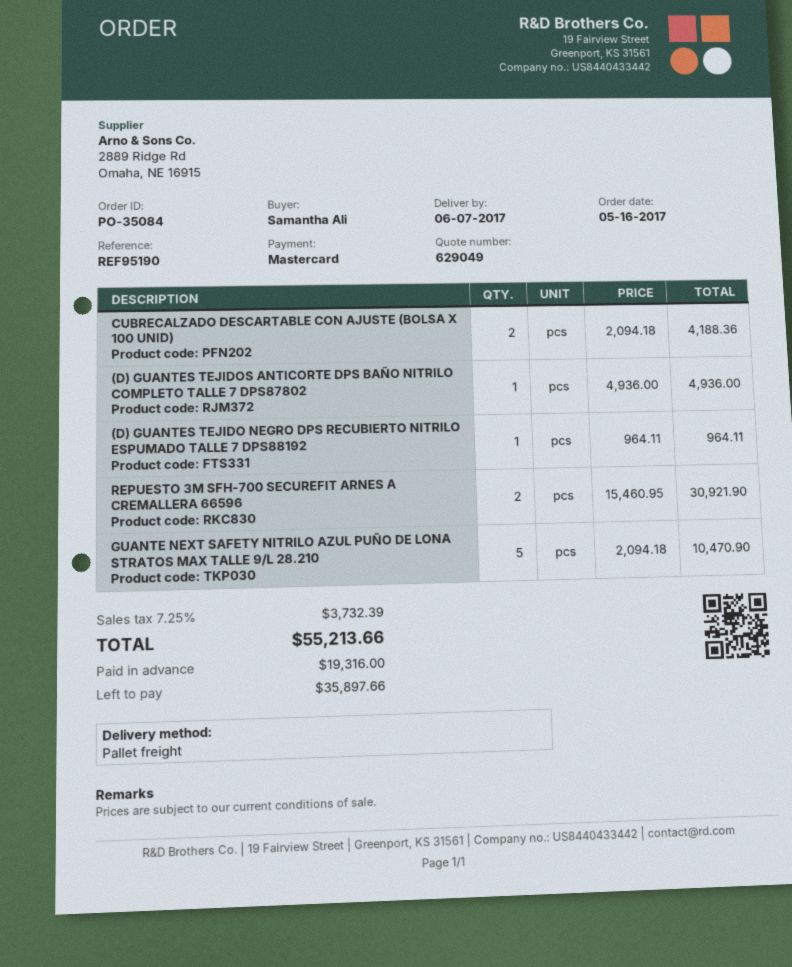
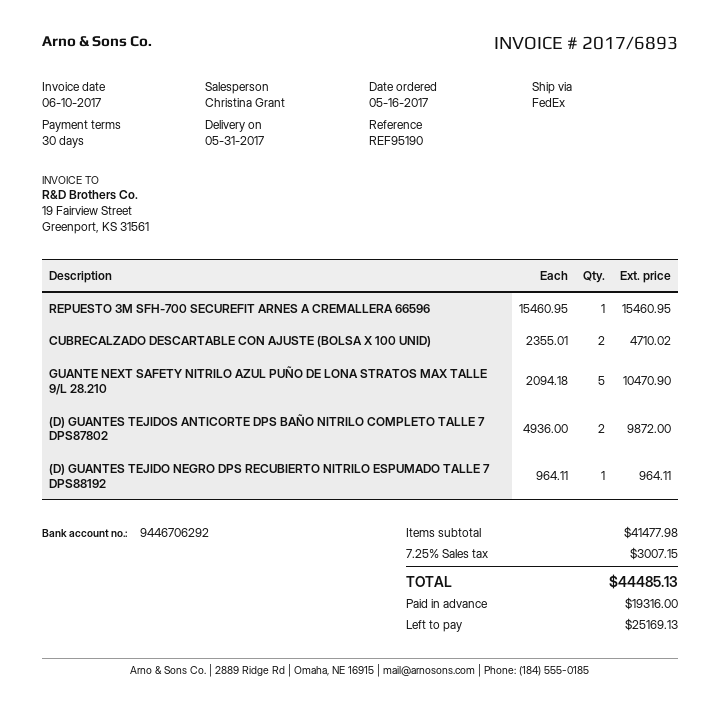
delivery date: 2017-06-07 -> 2017-05-31
shipping method: pallet freight -> FedEx
CUBRECALZADO DESCARTABLE CON AJUSTE (BOLSA X 100 UNID): 2 x 2094.18 = 4188.36 -> 2 x 2355.01 = 4710.02
(D) GUANTES TEJIDOS ANTICORTE DPS BAÑO NITRILO COMPLETO TALLE 7 DPS87802: 1 x 4936.00 = 4936.00 -> 2 x 4936.00 = 9872.00
REPUESTO 3M SFH-700 SECUREFIT ARNES A CREMALLERA 66596: 2 x 15460.95 = 30921.90 -> 1 x 15460.95 = 15460.95
tax: 7.25% = 3732.39 -> 7.25% = 3007.15
total: 55213.66 -> 44485.13
balance: 35897.66 -> 25169.13

